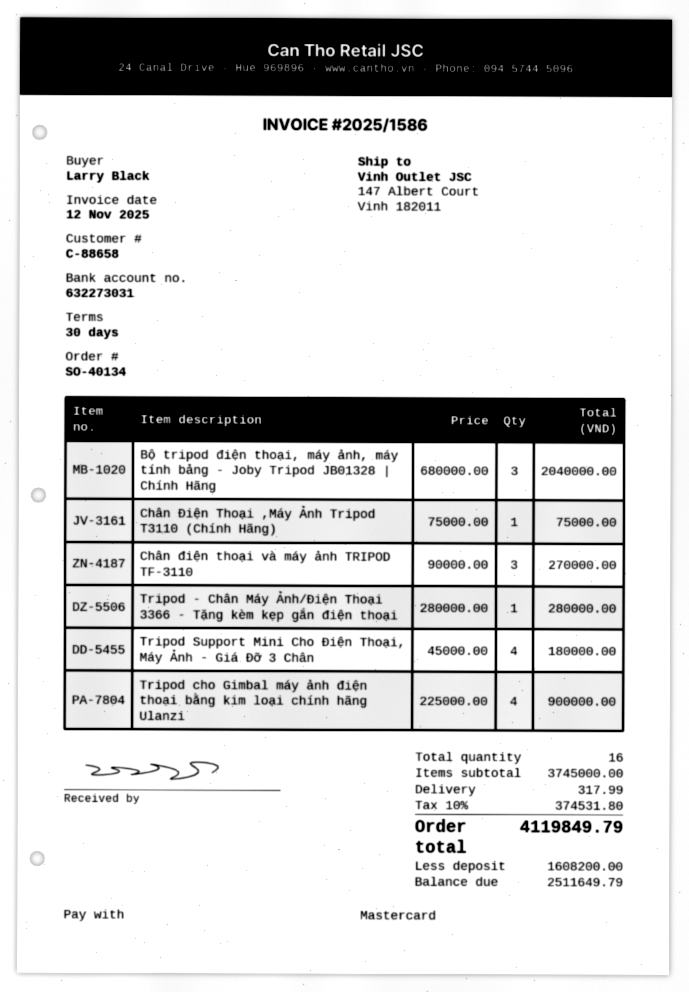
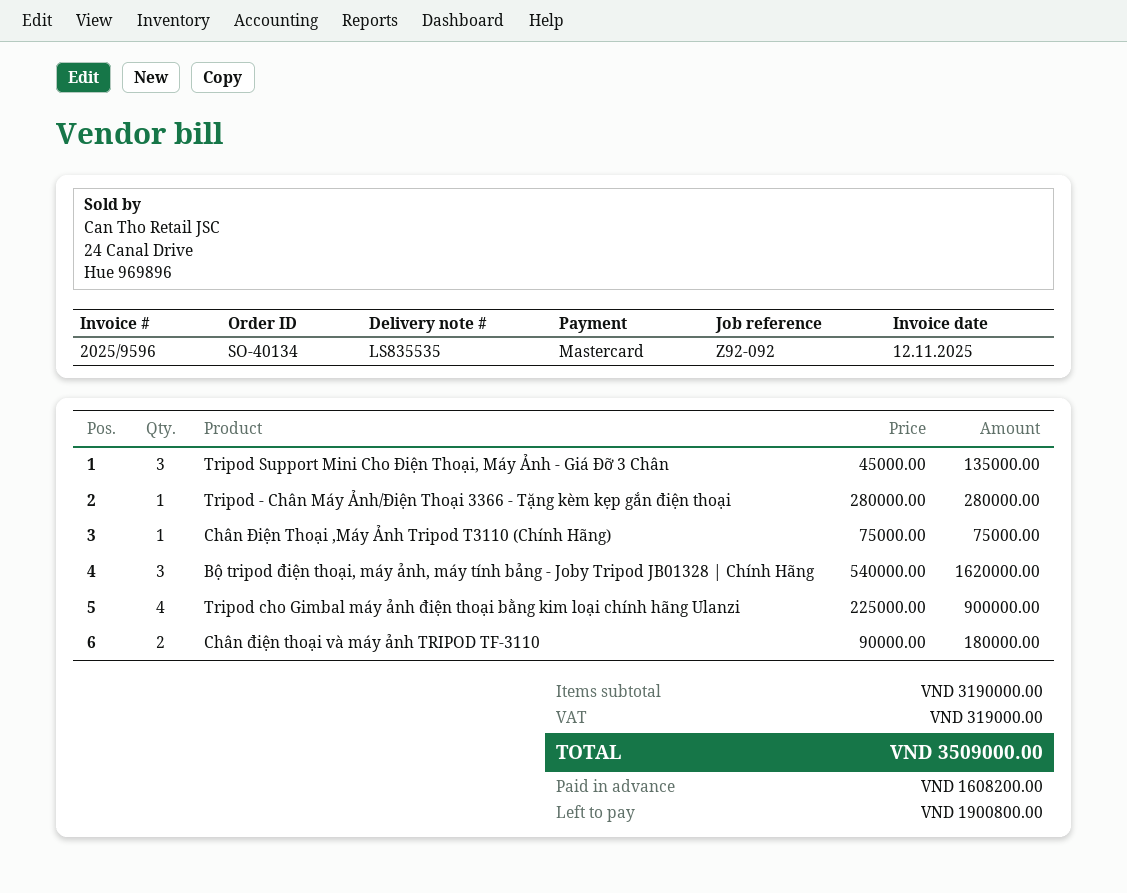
invoice number: 2025/1586 -> 2025/9596
Bộ tripod điện thoại, máy ảnh, máy tính bảng - Joby Tripod JB01328 | Chính Hãng: 3 x 680000.00 = 2040000.00 -> 3 x 540000.00 = 1620000.00
Chân điện thoại và máy ảnh TRIPOD TF-3110: 3 x 90000.00 = 270000.00 -> 2 x 90000.00 = 180000.00
Tripod Support Mini Cho Điện Thoại, Máy Ảnh - Giá Đỡ 3 Chân: 4 x 45000.00 = 180000.00 -> 3 x 45000.00 = 135000.00
subtotal: 3745000.00 -> 3190000.00
shipping: 317.99 -> none
tax: 374531.80 -> 319000.00
total: 4119849.79 -> 3509000.00
balance: 2511649.79 -> 1900800.00

